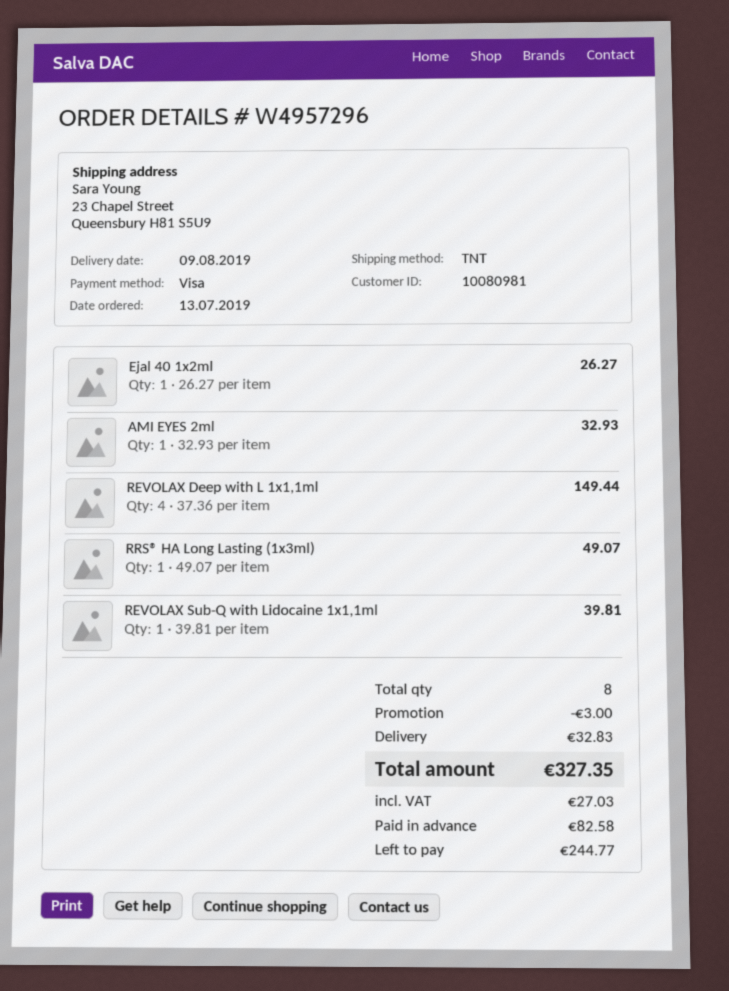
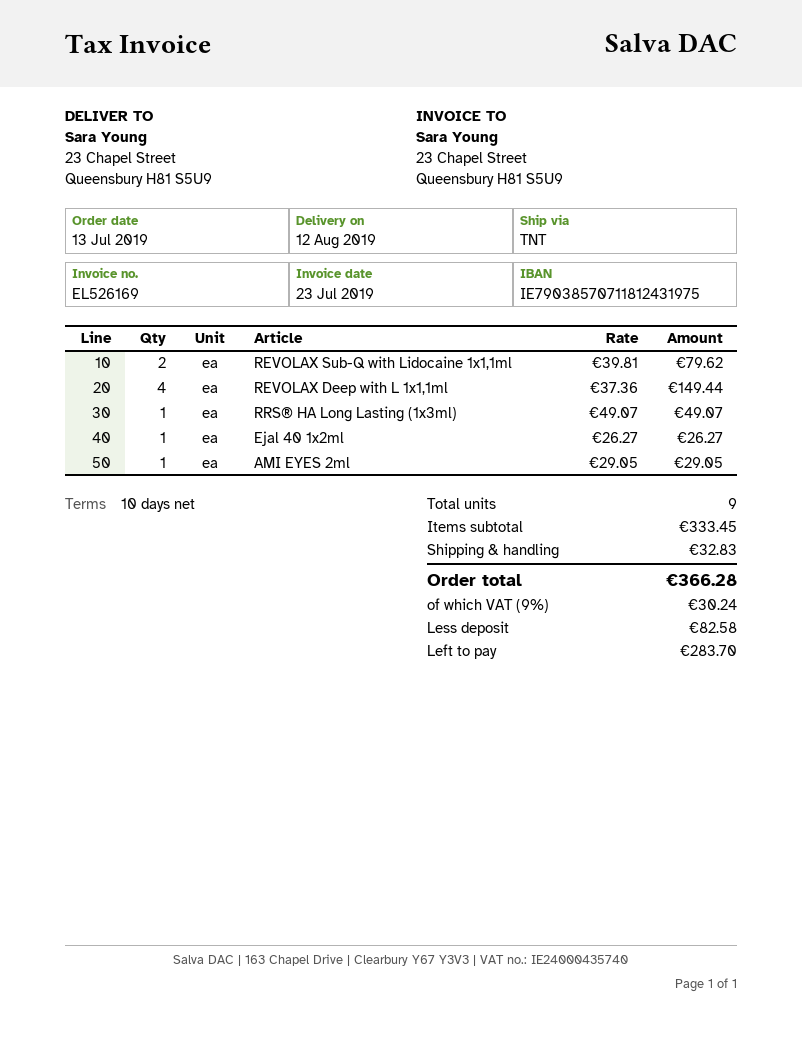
delivery date: 2019-08-09 -> 2019-08-12
AMI EYES 2ml: 1 x 32.93 = 32.93 -> 1 x 29.05 = 29.05
REVOLAX Sub-Q with Lidocaine 1x1,1ml: 1 x 39.81 = 39.81 -> 2 x 39.81 = 79.62
total quantity: 8 -> 9
discount: 3.00 -> none
tax: 27.03 -> 30.24
total: 327.35 -> 366.28
balance: 244.77 -> 283.70

